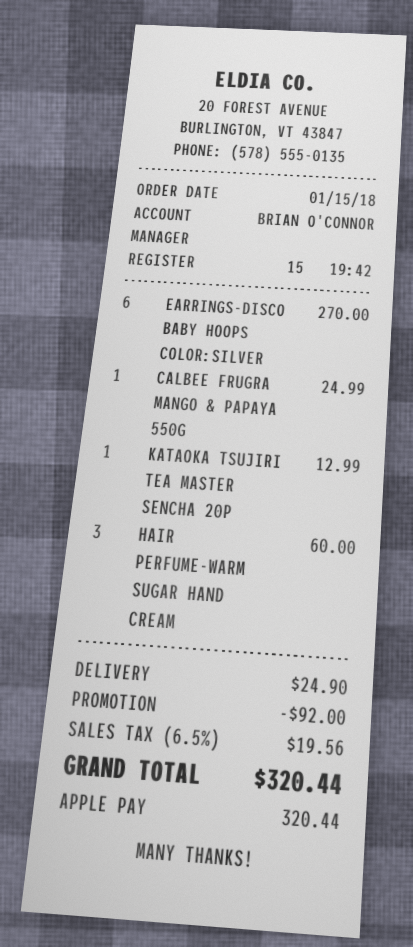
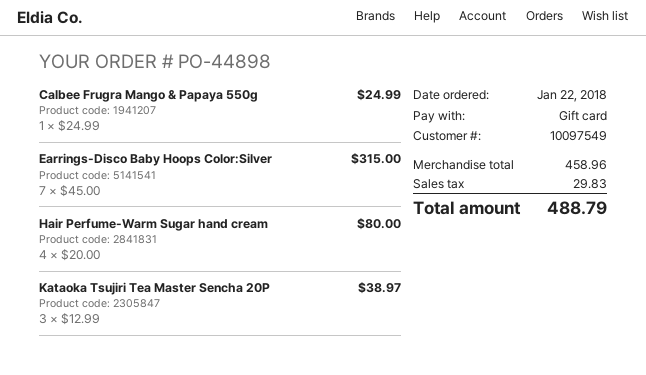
order date: 2018-01-15 -> 2018-01-22
payment method: Apple Pay -> gift card
EARRINGS-DISCO BABY HOOPS COLOR:SILVER: 6 for 270.00 -> 7 for 315.00
KATAOKA TSUJIRI TEA MASTER SENCHA 20P: 1 for 12.99 -> 3 for 38.97
HAIR PERFUME-WARM SUGAR HAND CREAM: 3 for 60.00 -> 4 for 80.00
discount: 92.00 -> none
shipping: 24.90 -> none
tax: 19.56 -> 29.83
total: 320.44 -> 488.79

